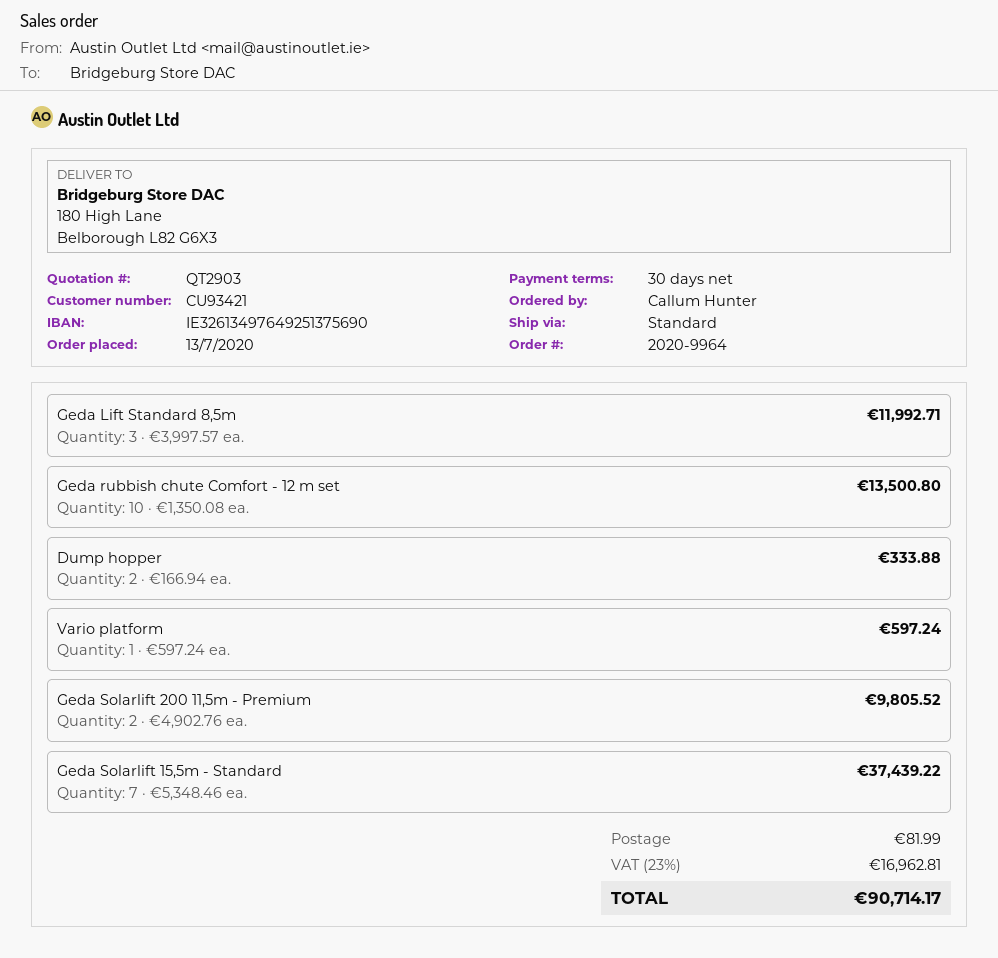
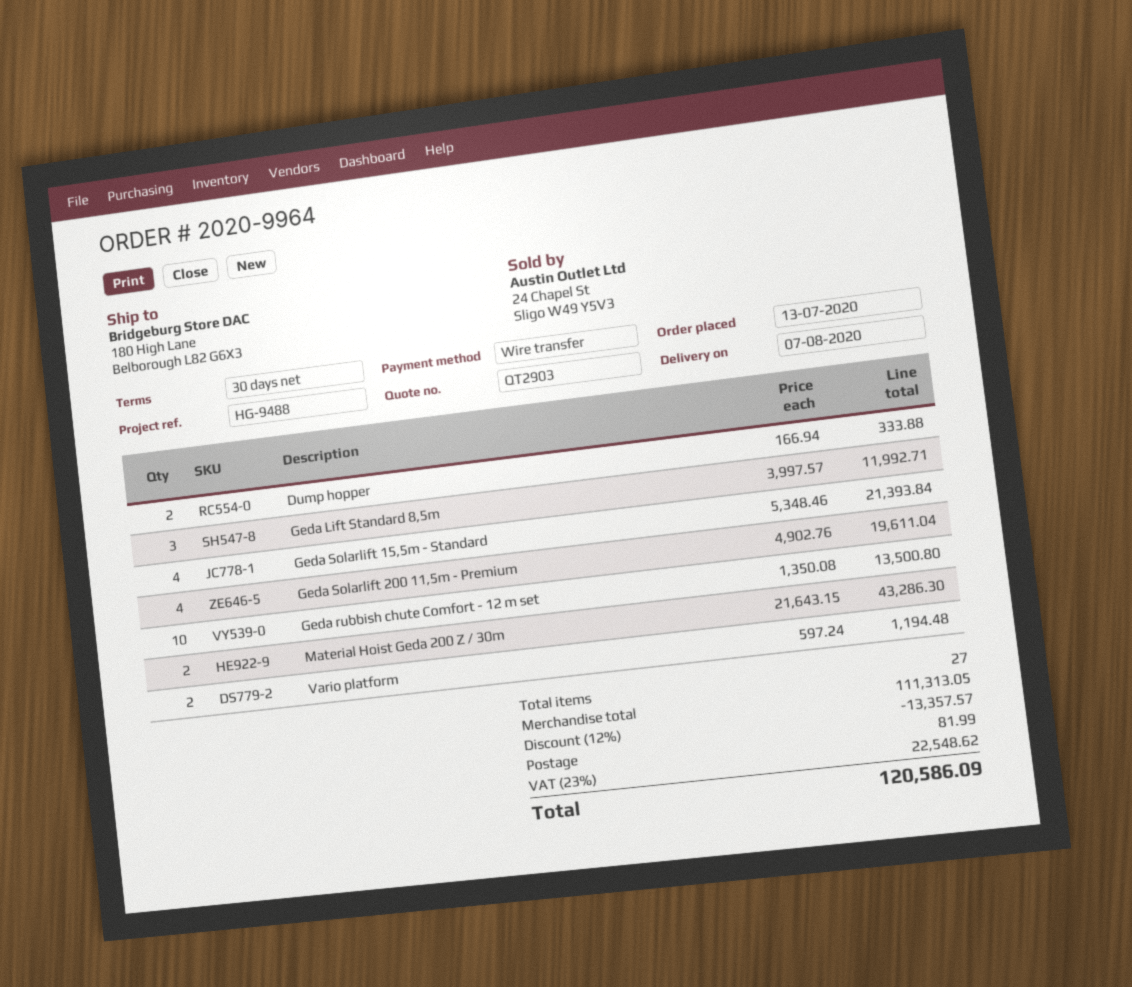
Vario platform: 1 x 597.24 = 597.24 -> 2 x 597.24 = 1194.48
Geda Solarlift 200 11,5m - Premium: 2 x 4902.76 = 9805.52 -> 4 x 4902.76 = 19611.04
Geda Solarlift 15,5m - Standard: 7 x 5348.46 = 37439.22 -> 4 x 5348.46 = 21393.84
Material Hoist Geda 200 Z / 30m: none -> 2 x 21643.15 = 43286.30
discount: none -> 12% = 13357.57
tax: 23% = 16962.81 -> 23% = 22548.62
total: 90714.17 -> 120586.09

